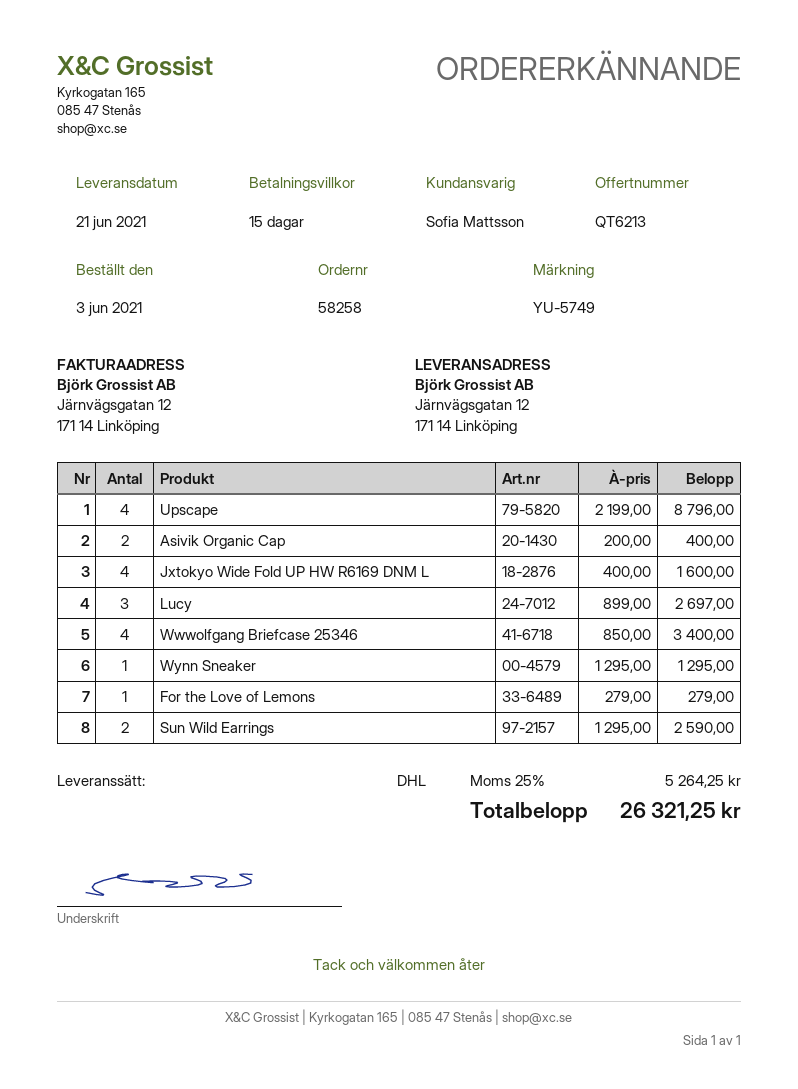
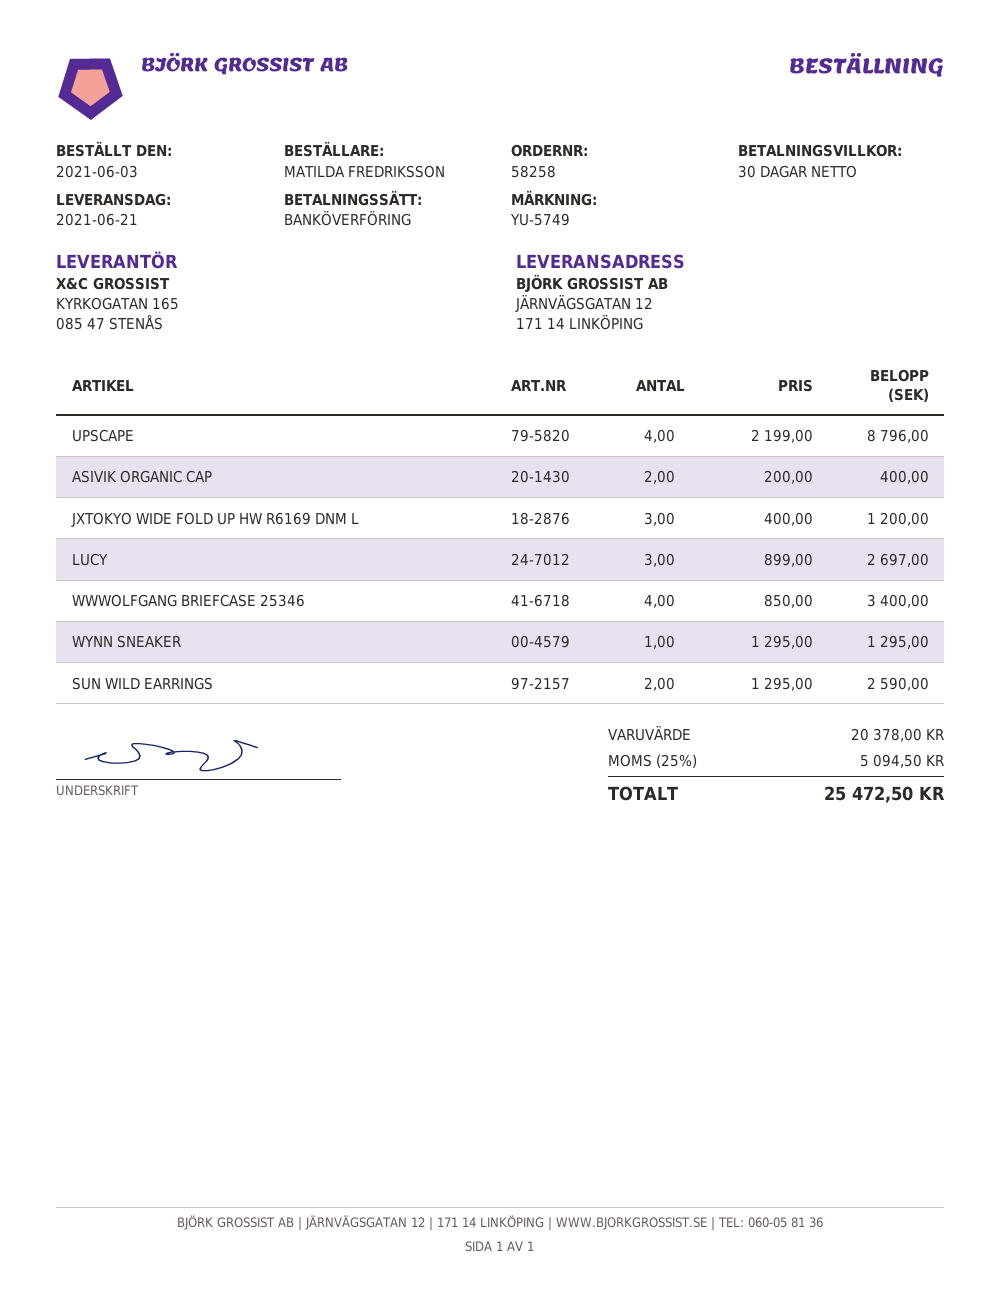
payment terms: 15 days -> 30 days
Jxtokyo Wide Fold UP HW R6169 DNM L: 4 x 400.00 = 1600.00 -> 3 x 400.00 = 1200.00
For the Love of Lemons: 1 x 279.00 = 279.00 -> none
tax: 25% = 5264.25 -> 25% = 5094.50
total: 26321.25 -> 25472.50

